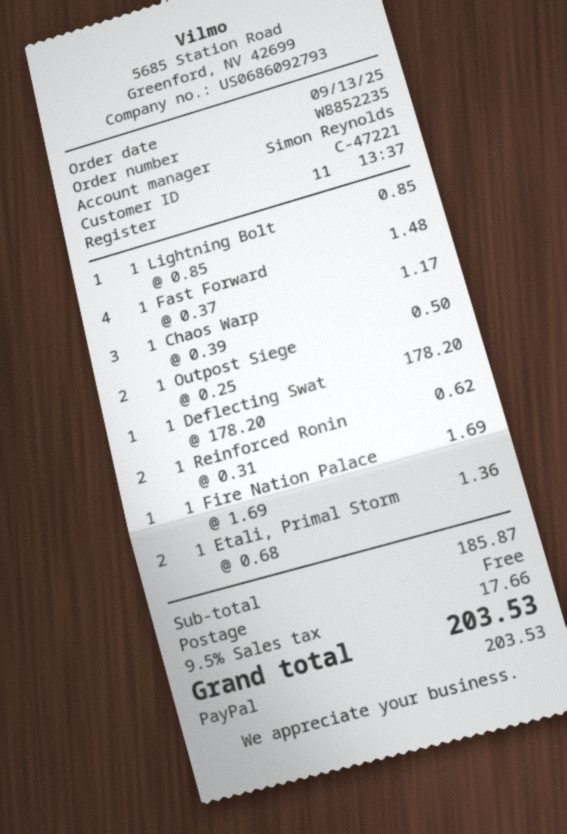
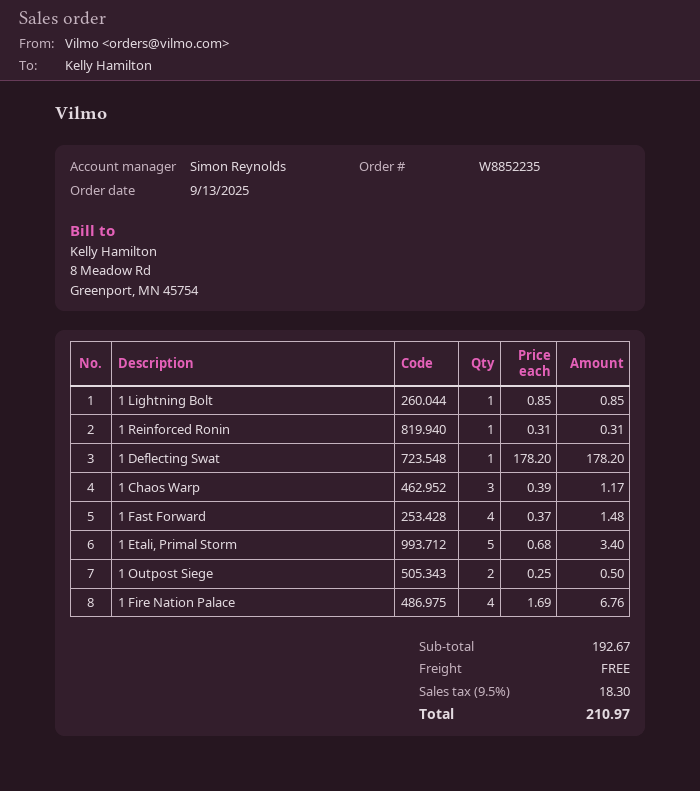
1 Reinforced Ronin: 2 x 0.31 = 0.62 -> 1 x 0.31 = 0.31
1 Fire Nation Palace: 1 x 1.69 = 1.69 -> 4 x 1.69 = 6.76
1 Etali, Primal Storm: 2 x 0.68 = 1.36 -> 5 x 0.68 = 3.40
subtotal: 185.87 -> 192.67
tax: 9.5% = 17.66 -> 9.5% = 18.30
total: 203.53 -> 210.97

